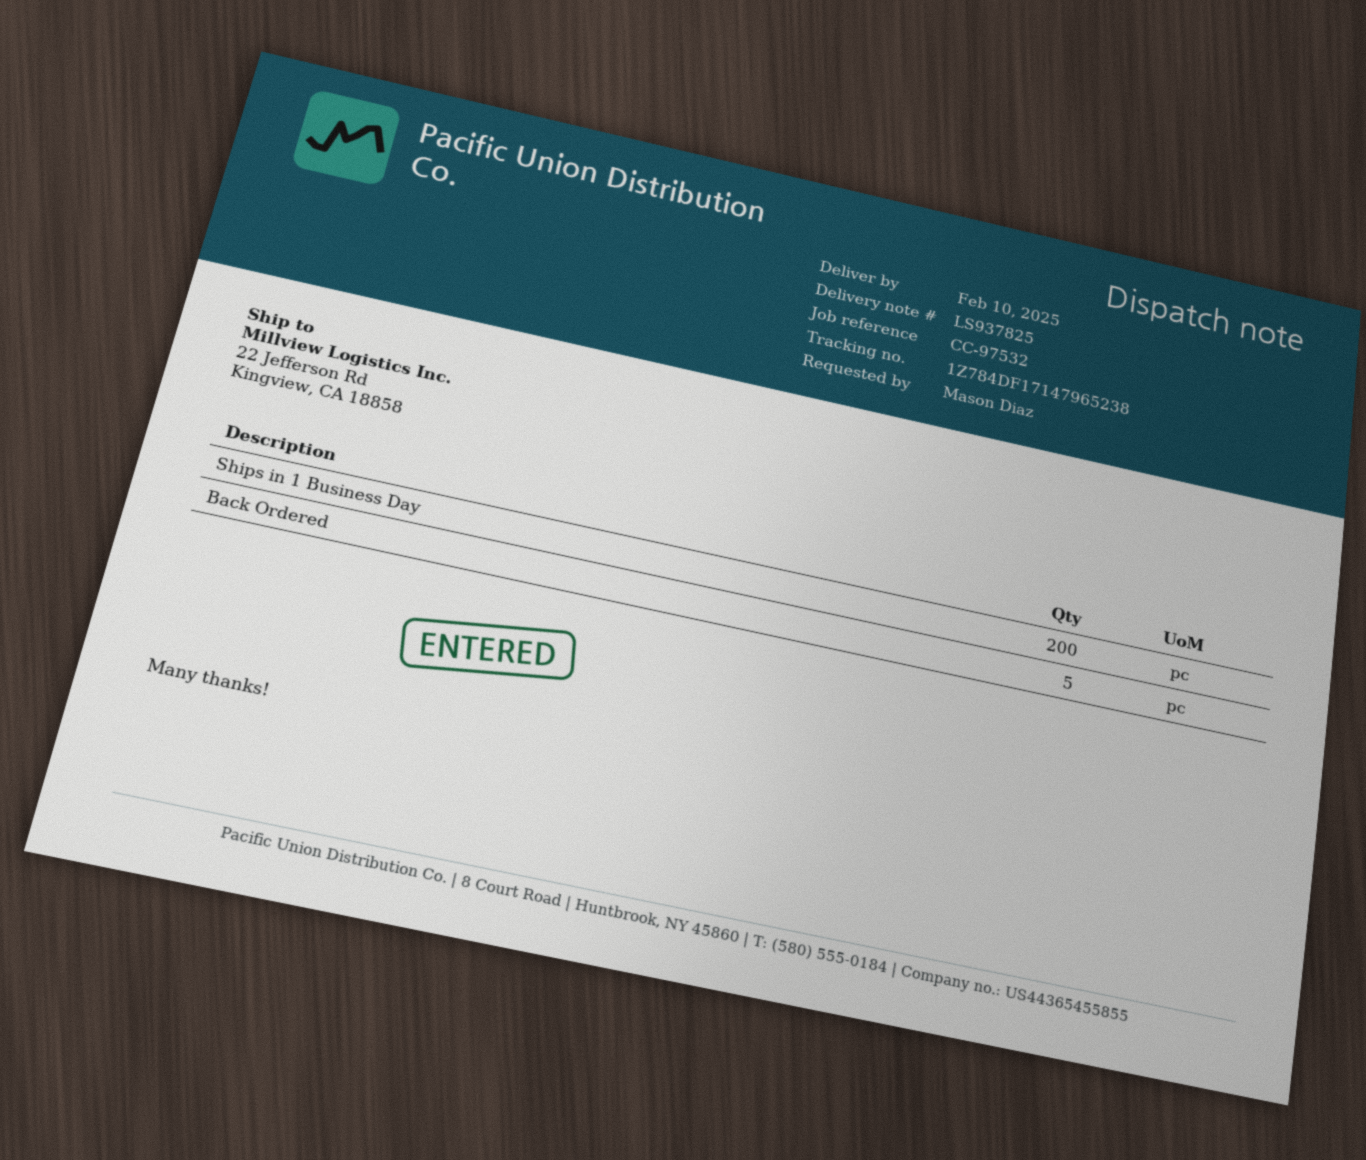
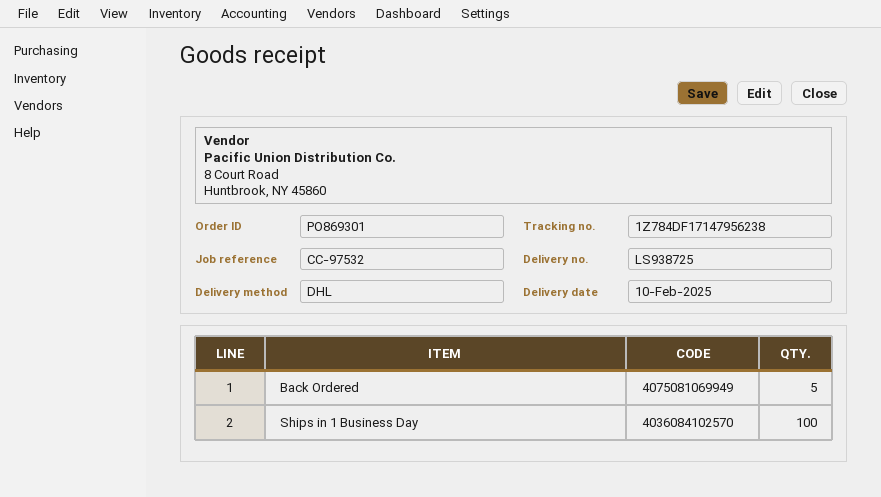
delivery note number: LS937825 -> LS938725
tracking number: 1Z784DF17147965238 -> 1Z784DF17147956238
Ships in 1 Business Day: 200 -> 100

